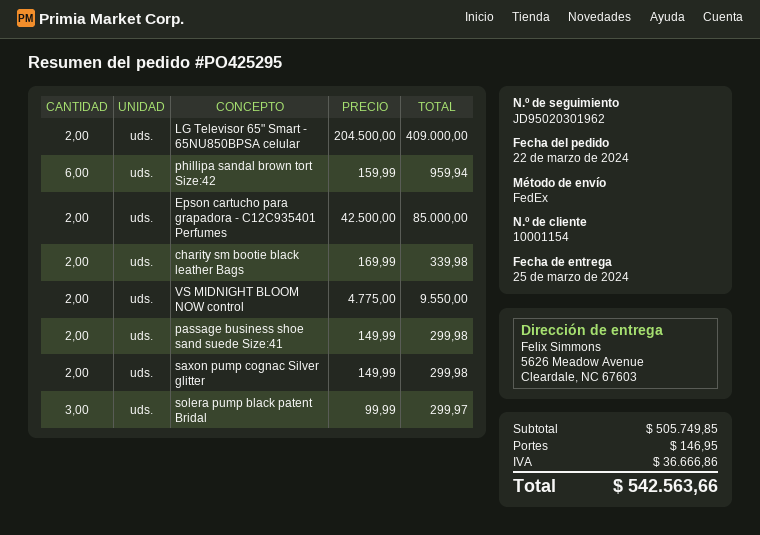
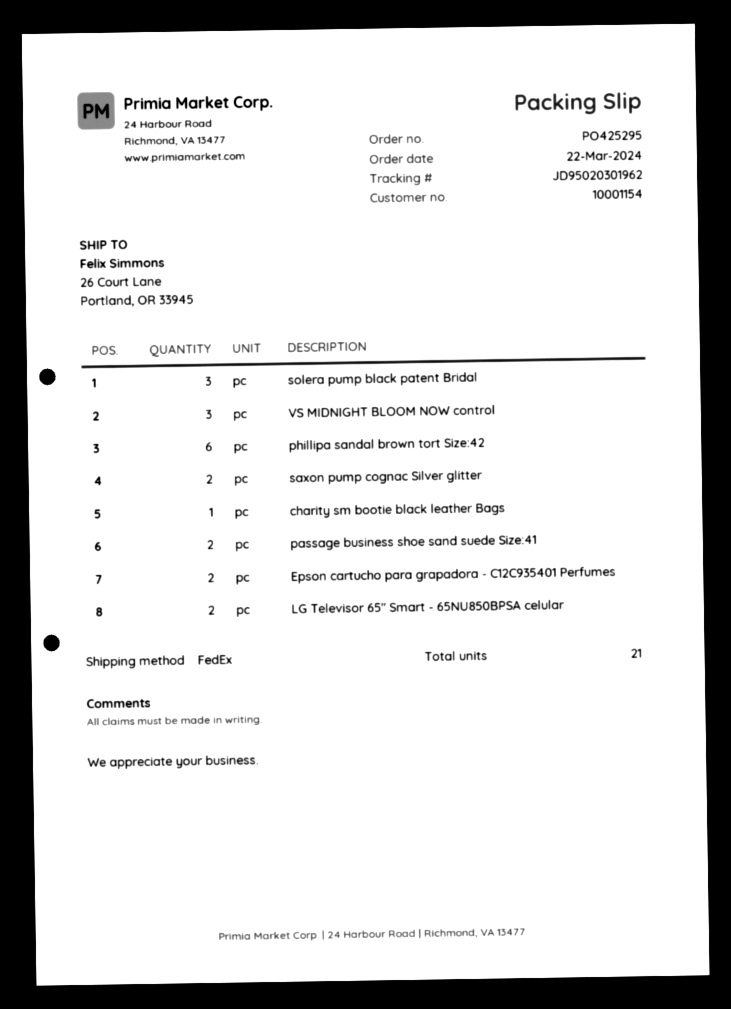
ship to: 5626 Meadow Avenue, Cleardale, NC 67603 -> 26 Court Lane, Portland, OR 33945
charity sm bootie black leather Bags: 2 -> 1
VS MIDNIGHT BLOOM NOW control: 2 -> 3

